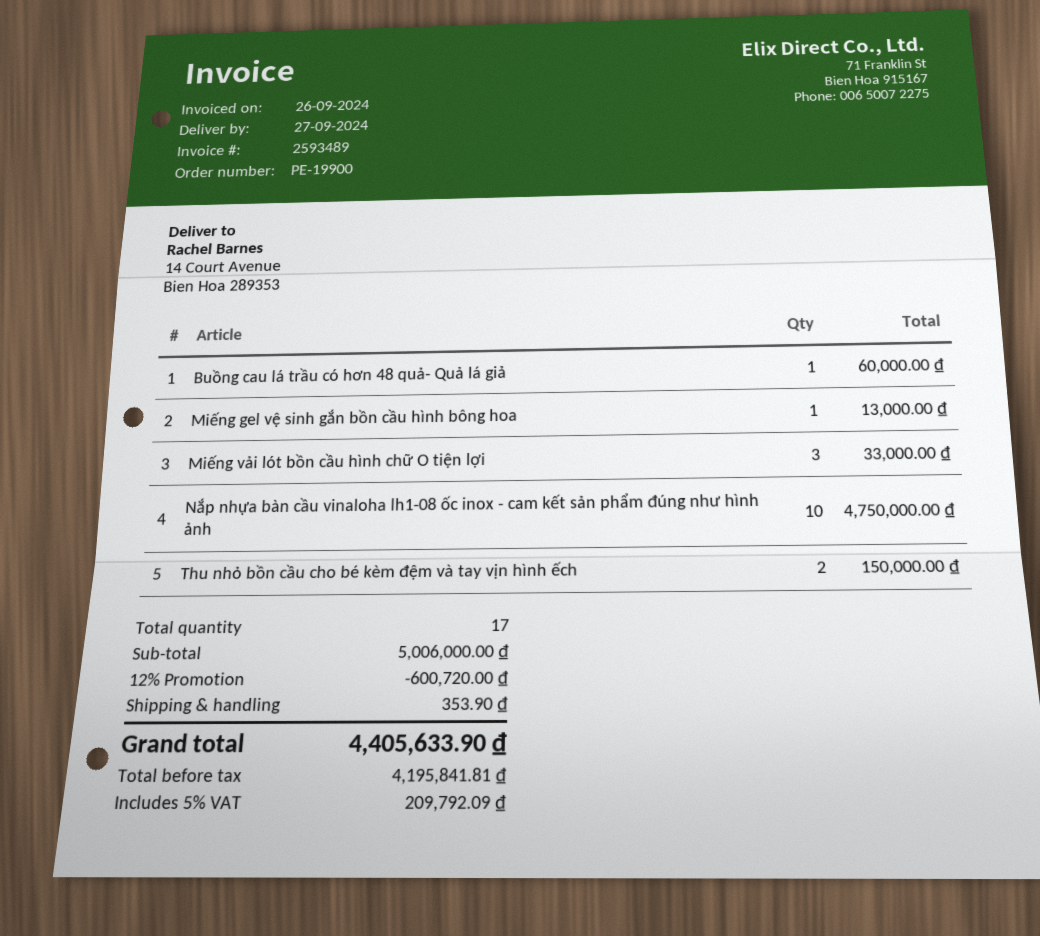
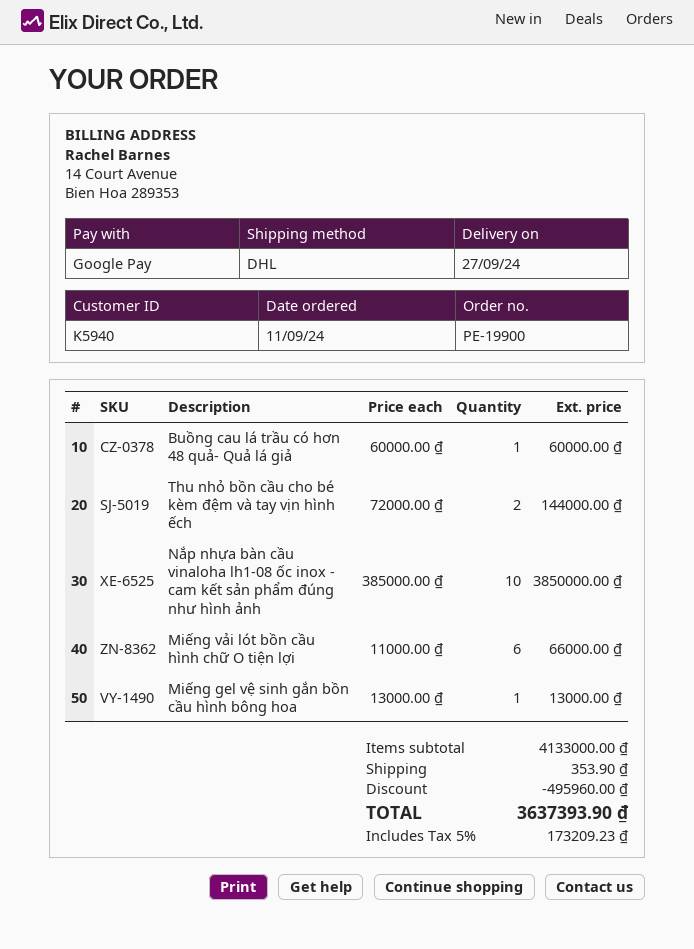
Miếng vải lót bồn cầu hình chữ O tiện lợi: 3 for 33000.00 -> 6 for 66000.00
Nắp nhựa bàn cầu vinaloha lh1-08 ốc inox - cam kết sản phẩm đúng như hình ảnh: 10 for 4750000.00 -> 10 for 3850000.00
Thu nhỏ bồn cầu cho bé kèm đệm và tay vịn hình ếch: 2 for 150000.00 -> 2 for 144000.00
subtotal: 5006000.00 -> 4133000.00
discount: 600720.00 -> 495960.00
tax: 5% = 209792.09 -> 5% = 173209.23
total: 4405633.90 -> 3637393.90

